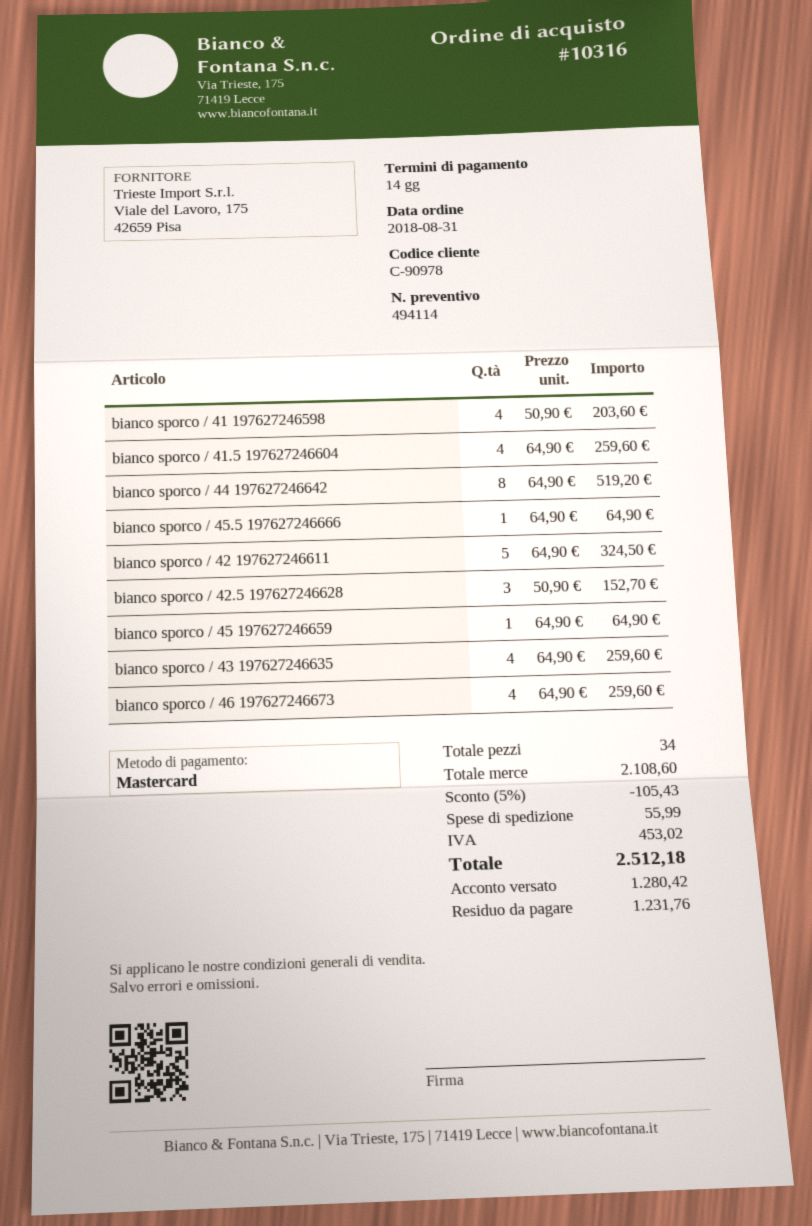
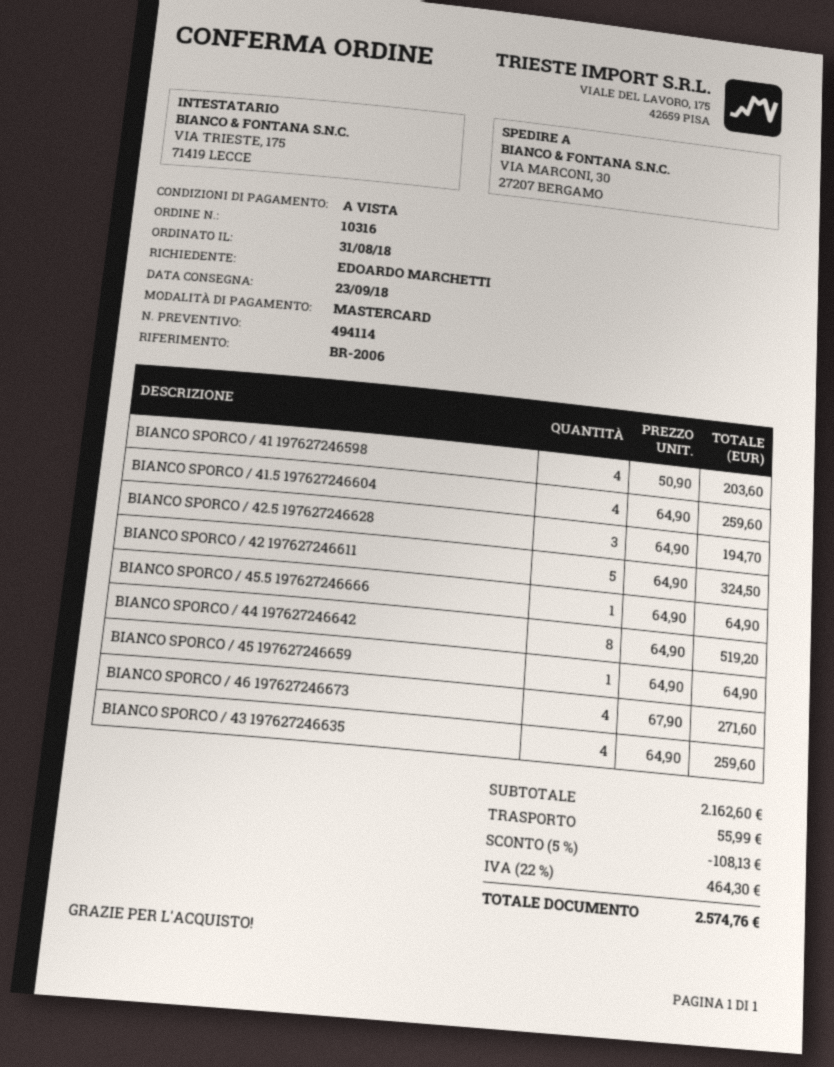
payment terms: 14 days -> on receipt
bianco sporco / 42.5 197627246628: 3 x 50.90 = 152.70 -> 3 x 64.90 = 194.70
bianco sporco / 46 197627246673: 4 x 64.90 = 259.60 -> 4 x 67.90 = 271.60
subtotal: 2108.60 -> 2162.60
discount: 5% = 105.43 -> 5% = 108.13
tax: 453.02 -> 464.30
total: 2512.18 -> 2574.76

